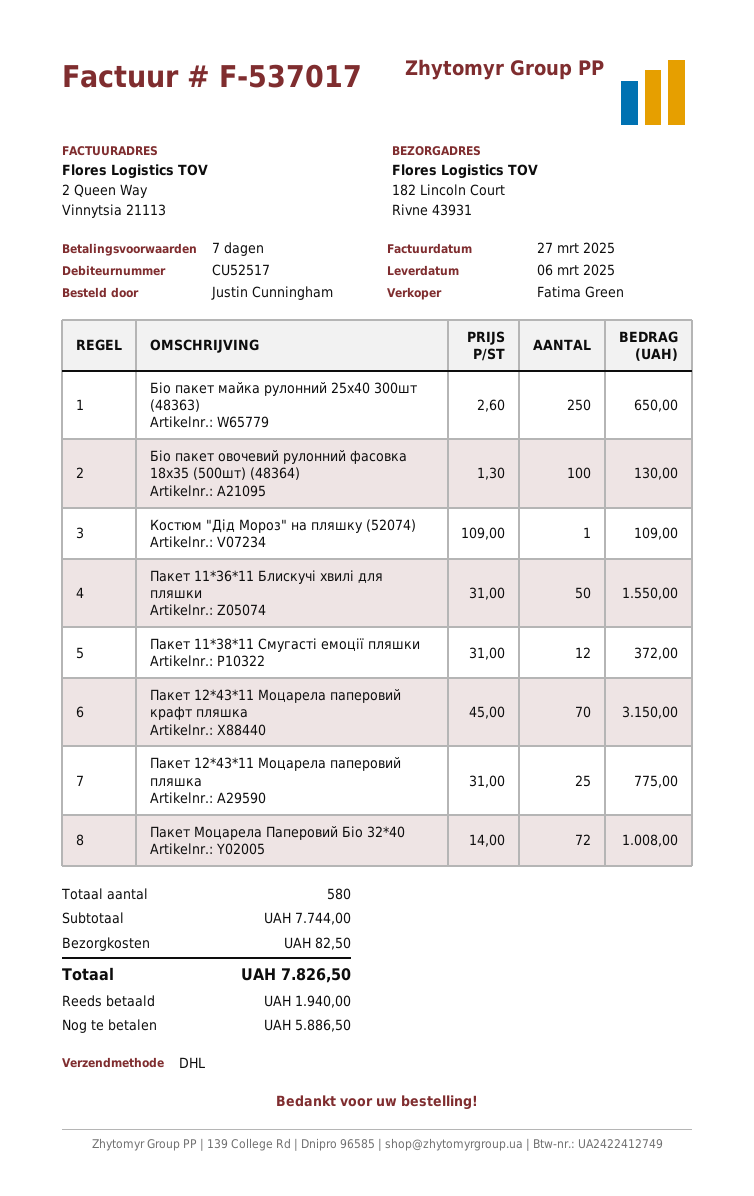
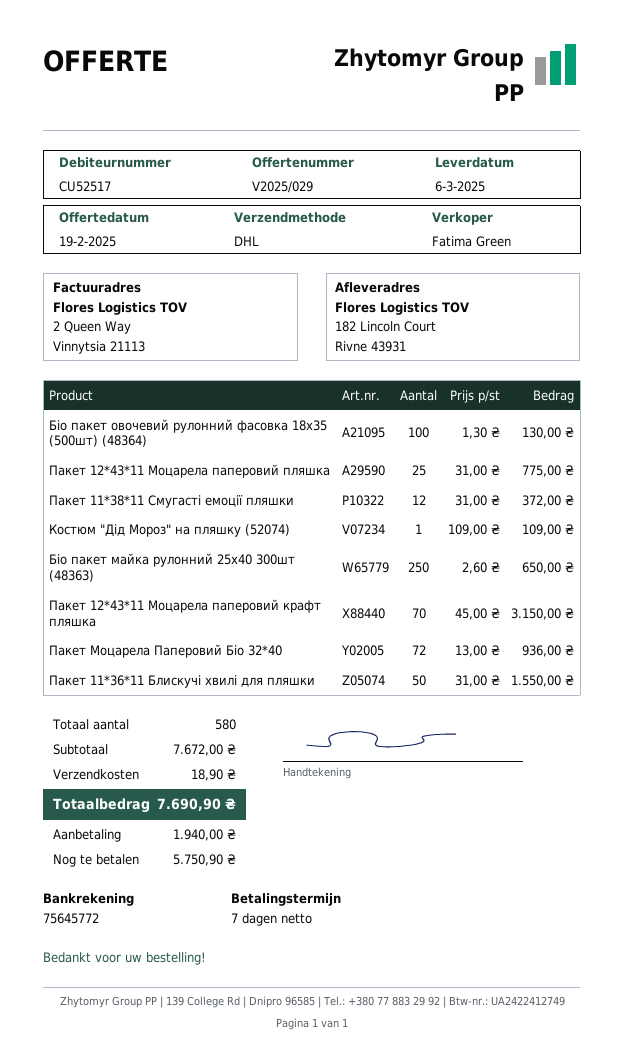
Пакет Моцарела Паперовий Біо 32*40: 72 x 14.00 = 1008.00 -> 72 x 13.00 = 936.00
subtotal: 7744.00 -> 7672.00
shipping: 82.50 -> 18.90
total: 7826.50 -> 7690.90
balance: 5886.50 -> 5750.90

